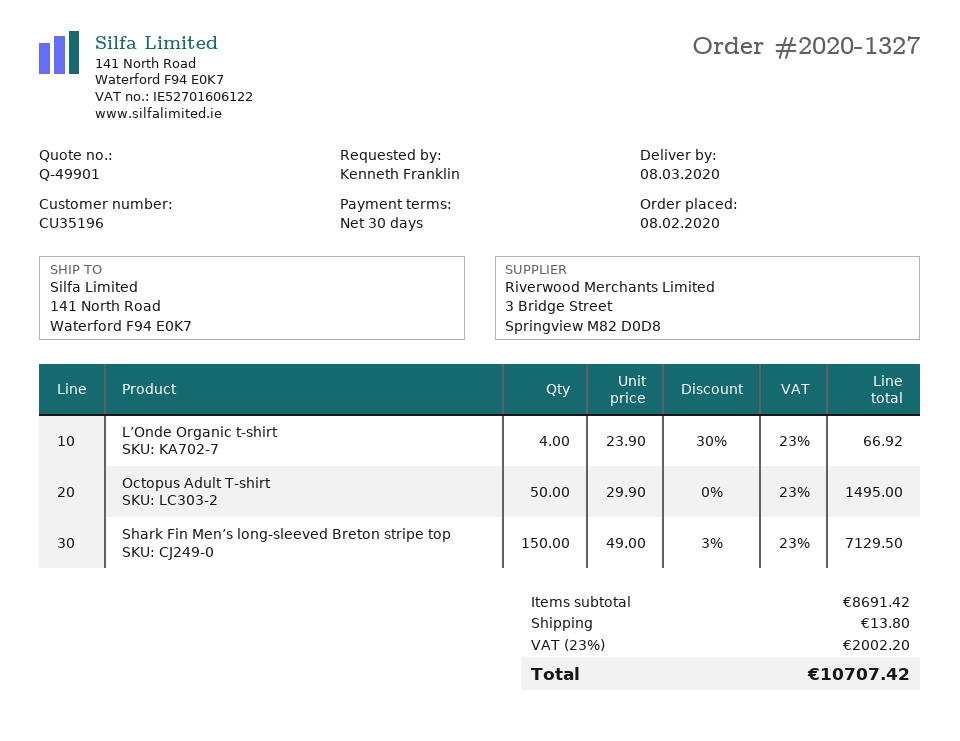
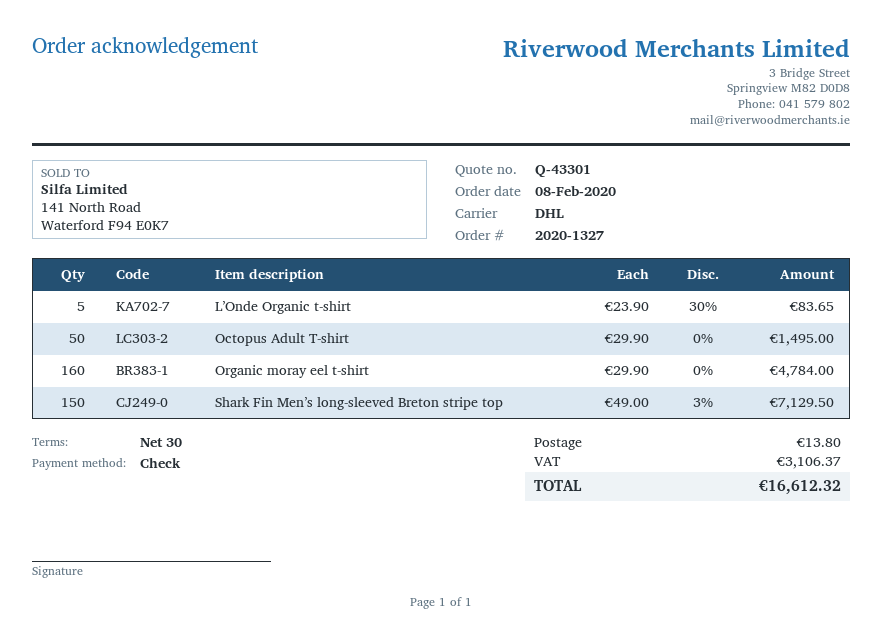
quote number: Q-49901 -> Q-43301
L’Onde Organic t-shirt: 4 x 23.90 - 30% = 66.92 -> 5 x 23.90 - 30% = 83.65
Organic moray eel t-shirt: none -> 160 x 29.90 = 4784.00
tax: 2002.20 -> 3106.37
total: 10707.42 -> 16612.32

